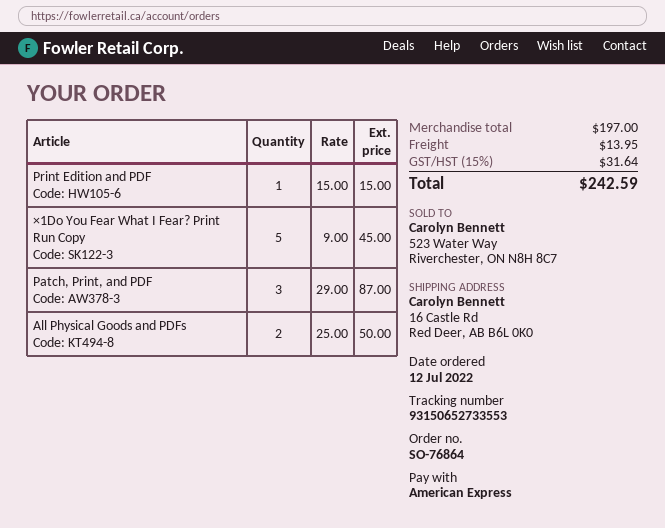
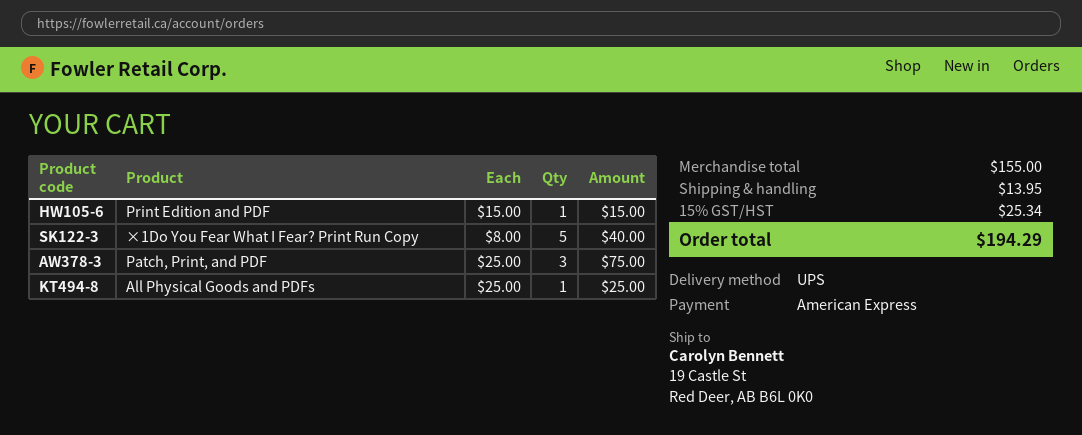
ship to: 16 Castle Rd, Red Deer, AB B6L 0K0 -> 19 Castle St, Red Deer, AB B6L 0K0
×1Do You Fear What I Fear? Print Run Copy: 5 x 9.00 = 45.00 -> 5 x 8.00 = 40.00
Patch, Print, and PDF: 3 x 29.00 = 87.00 -> 3 x 25.00 = 75.00
All Physical Goods and PDFs: 2 x 25.00 = 50.00 -> 1 x 25.00 = 25.00
subtotal: 197.00 -> 155.00
tax: 15% = 31.64 -> 15% = 25.34
total: 242.59 -> 194.29

